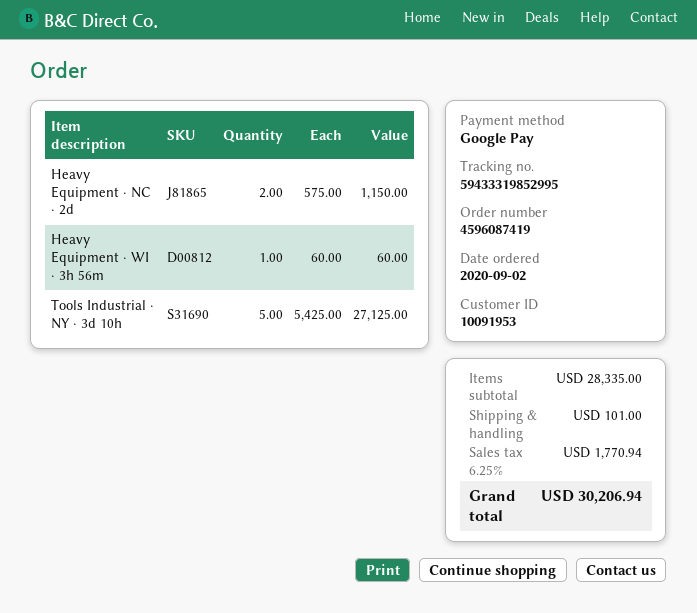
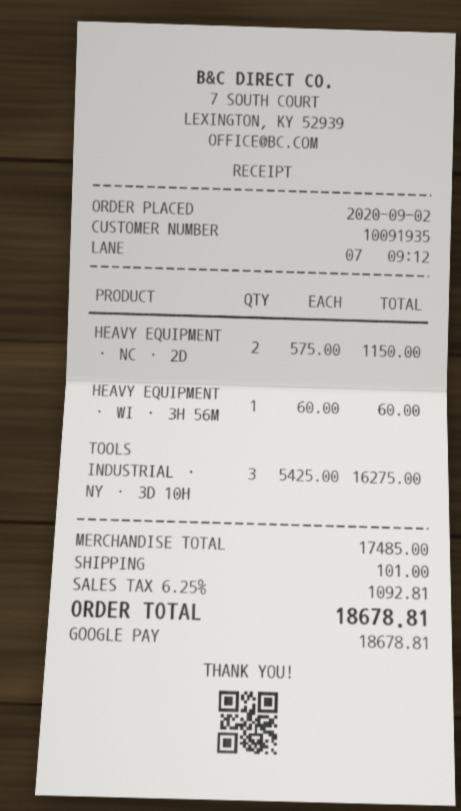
customer number: 10091953 -> 10091935
Tools Industrial · NY · 3d 10h: 5 x 5425.00 = 27125.00 -> 3 x 5425.00 = 16275.00
subtotal: 28335.00 -> 17485.00
tax: 6.25% = 1770.94 -> 6.25% = 1092.81
total: 30206.94 -> 18678.81

